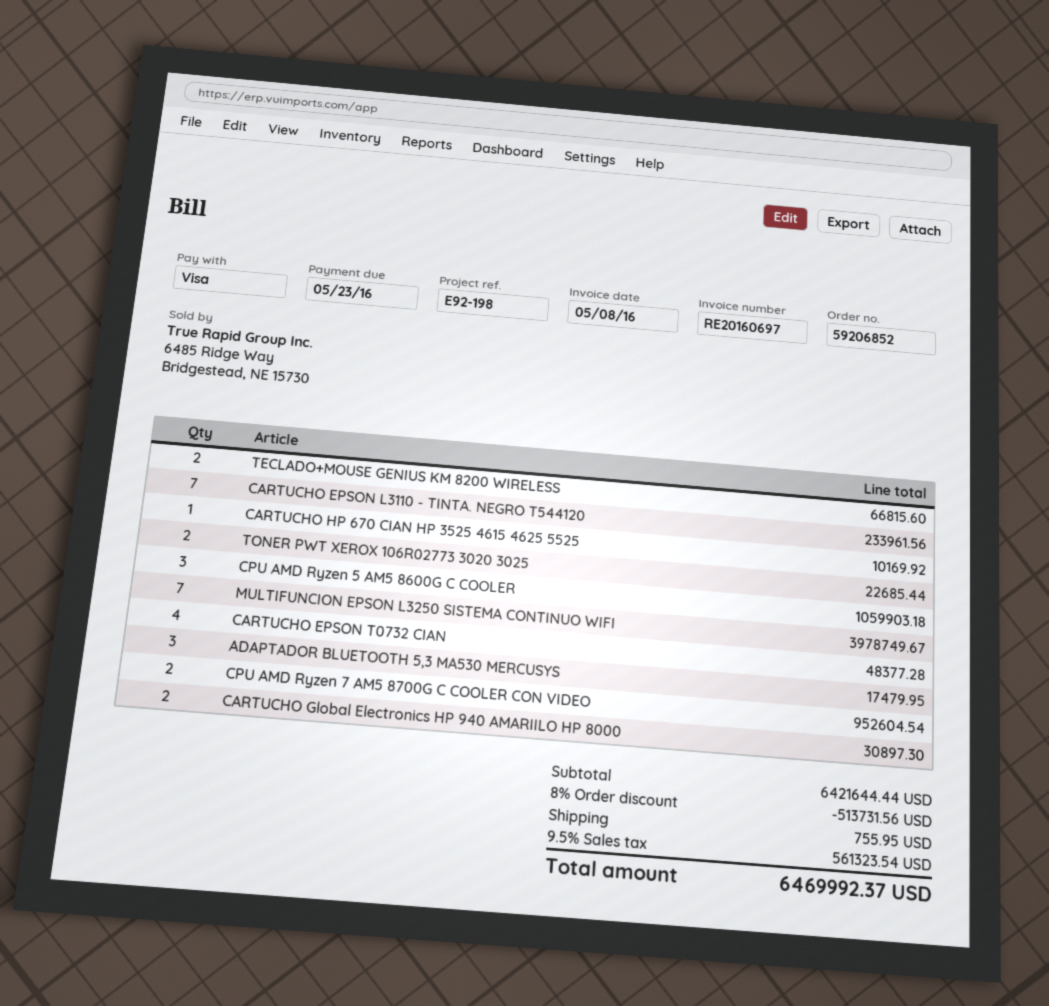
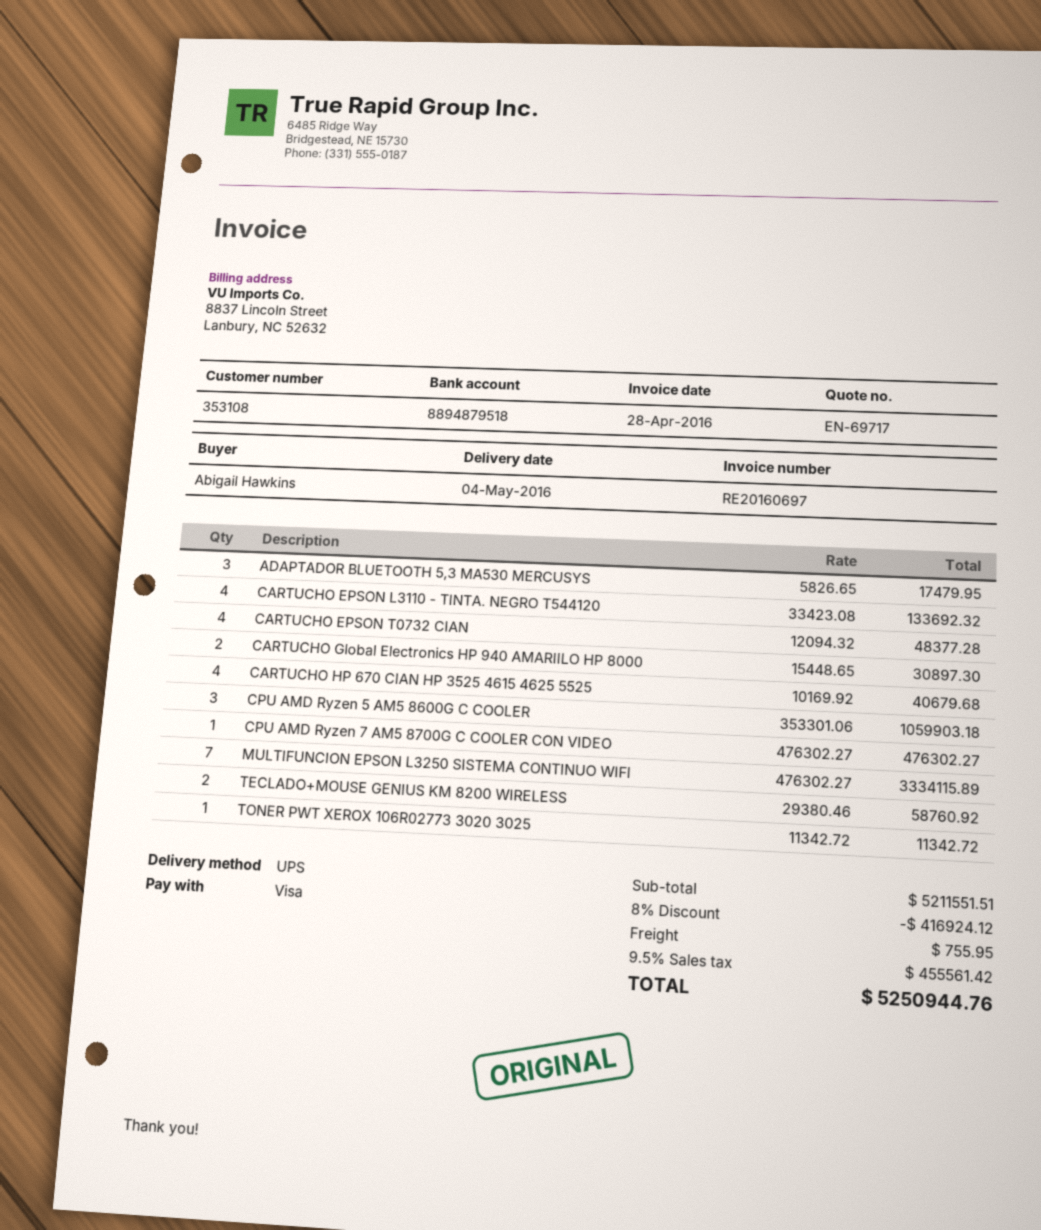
invoice date: 2016-05-08 -> 2016-04-28
TECLADO+MOUSE GENIUS KM 8200 WIRELESS: 2 for 66815.60 -> 2 for 58760.92
CARTUCHO EPSON L3110 - TINTA. NEGRO T544120: 7 for 233961.56 -> 4 for 133692.32
CARTUCHO HP 670 CIAN HP 3525 4615 4625 5525: 1 for 10169.92 -> 4 for 40679.68
TONER PWT XEROX 106R02773 3020 3025: 2 for 22685.44 -> 1 for 11342.72
MULTIFUNCION EPSON L3250 SISTEMA CONTINUO WIFI: 7 for 3978749.67 -> 7 for 3334115.89
CPU AMD Ryzen 7 AM5 8700G C COOLER CON VIDEO: 2 for 952604.54 -> 1 for 476302.27
subtotal: 6421644.44 -> 5211551.51
discount: 8% = 513731.56 -> 8% = 416924.12
tax: 9.5% = 561323.54 -> 9.5% = 455561.42
total: 6469992.37 -> 5250944.76

